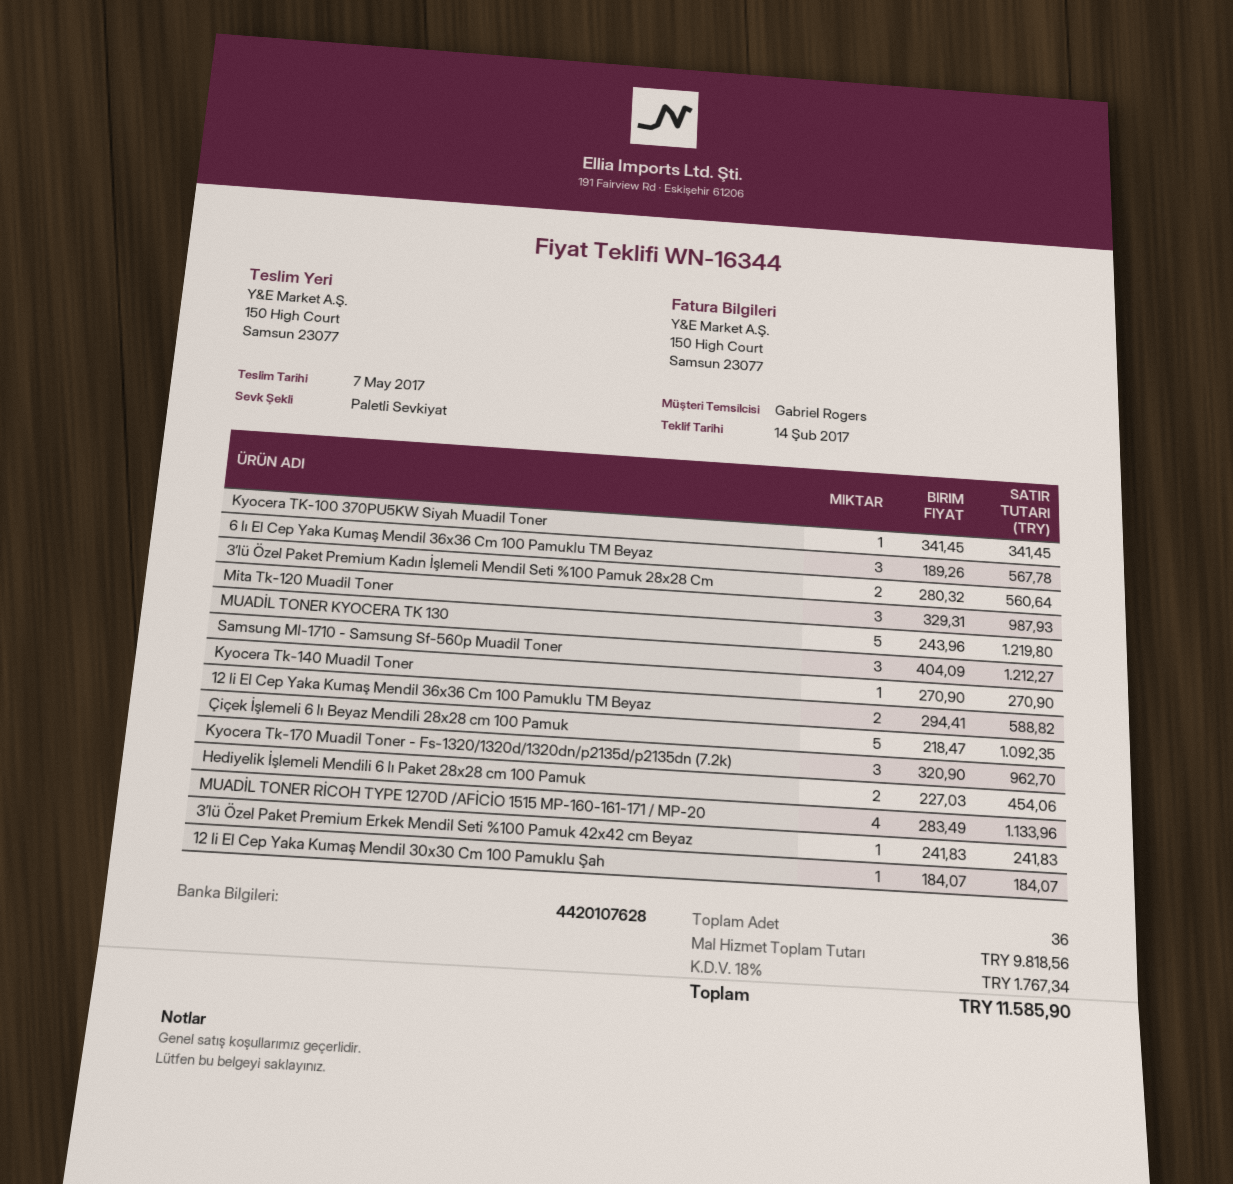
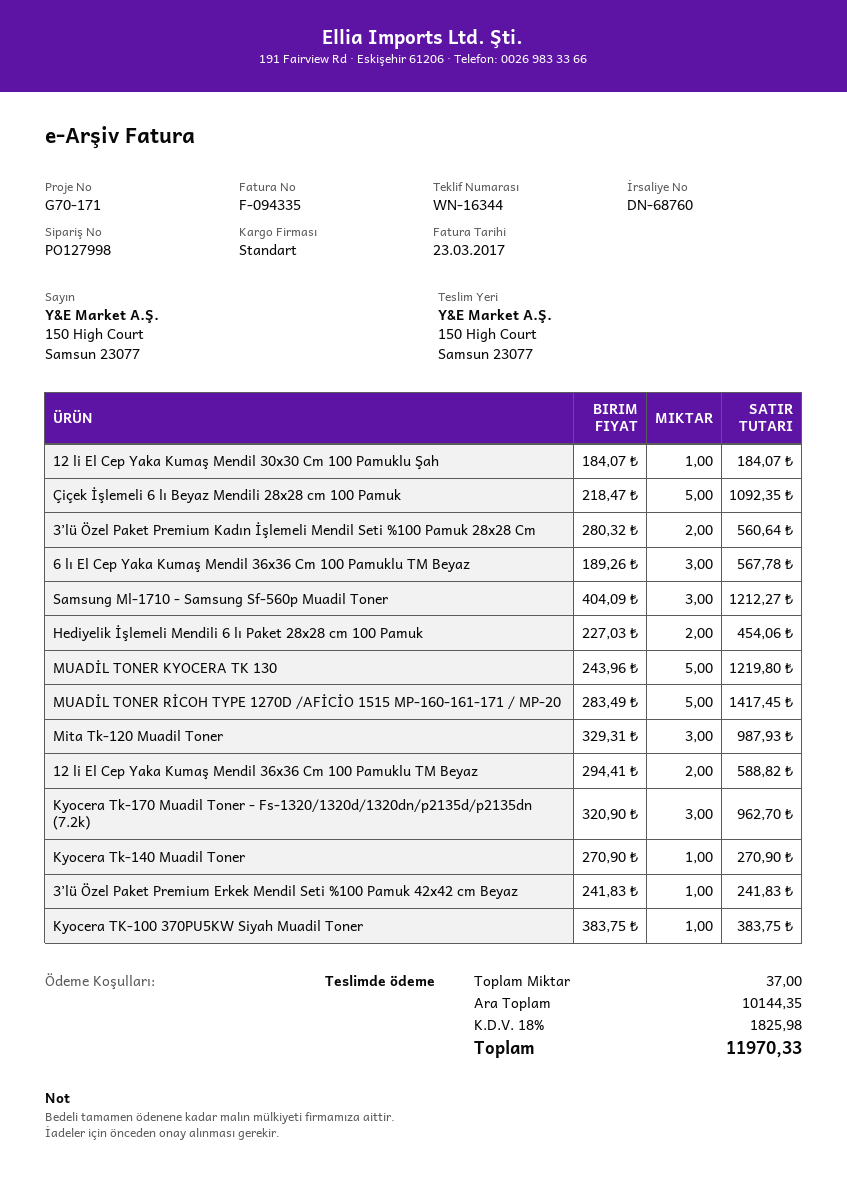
shipping method: pallet freight -> standard
Kyocera TK-100 370PU5KW Siyah Muadil Toner: 1 x 341.45 = 341.45 -> 1 x 383.75 = 383.75
MUADİL TONER RİCOH TYPE 1270D /AFİCİO 1515 MP-160-161-171 / MP-20: 4 x 283.49 = 1133.96 -> 5 x 283.49 = 1417.45
total quantity: 36 -> 37
subtotal: 9818.56 -> 10144.35
tax: 18% = 1767.34 -> 18% = 1825.98
total: 11585.90 -> 11970.33

